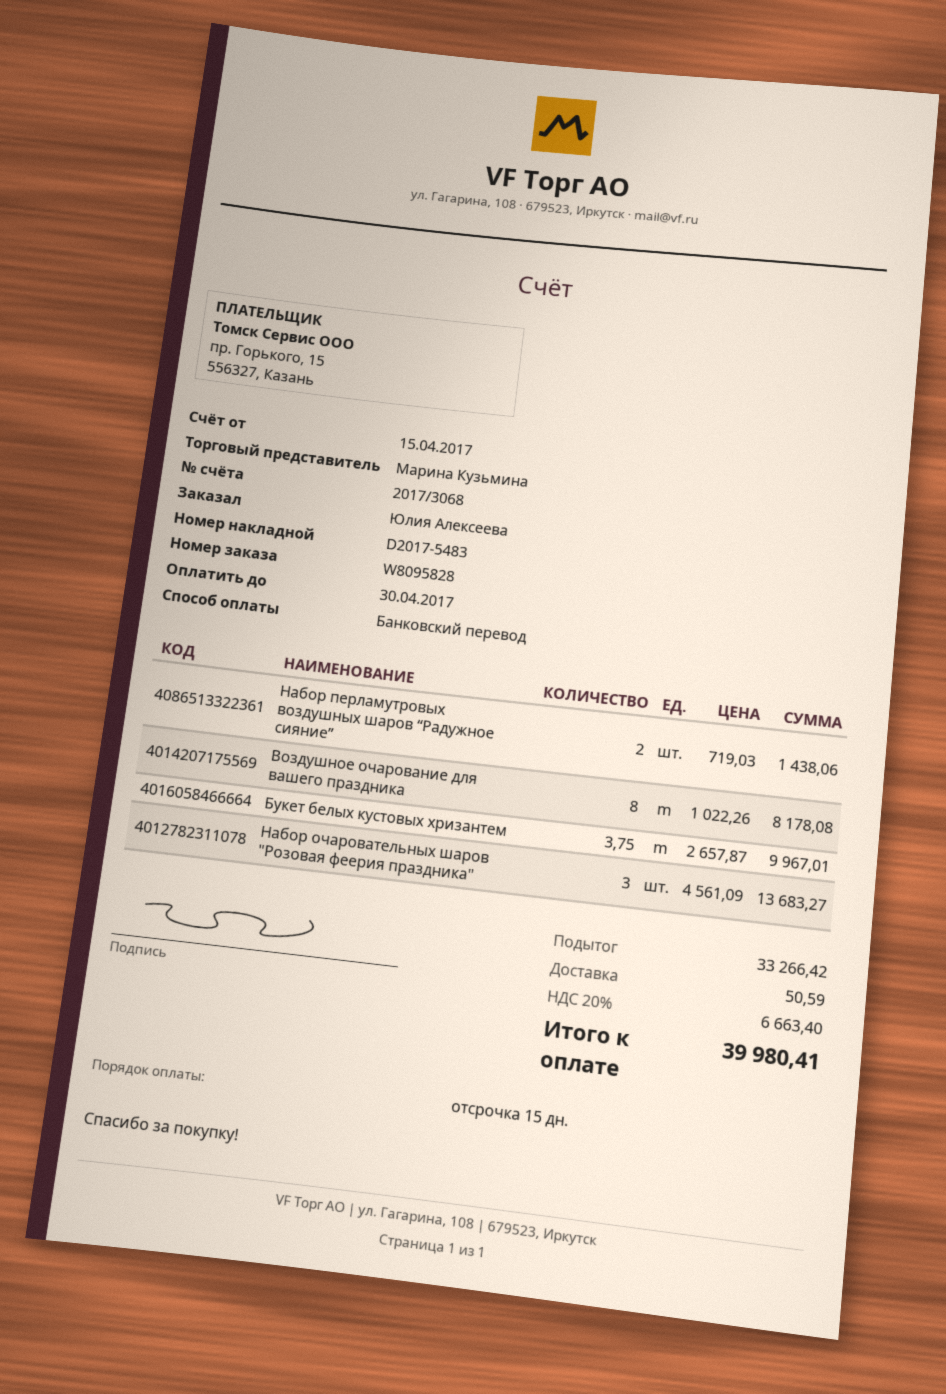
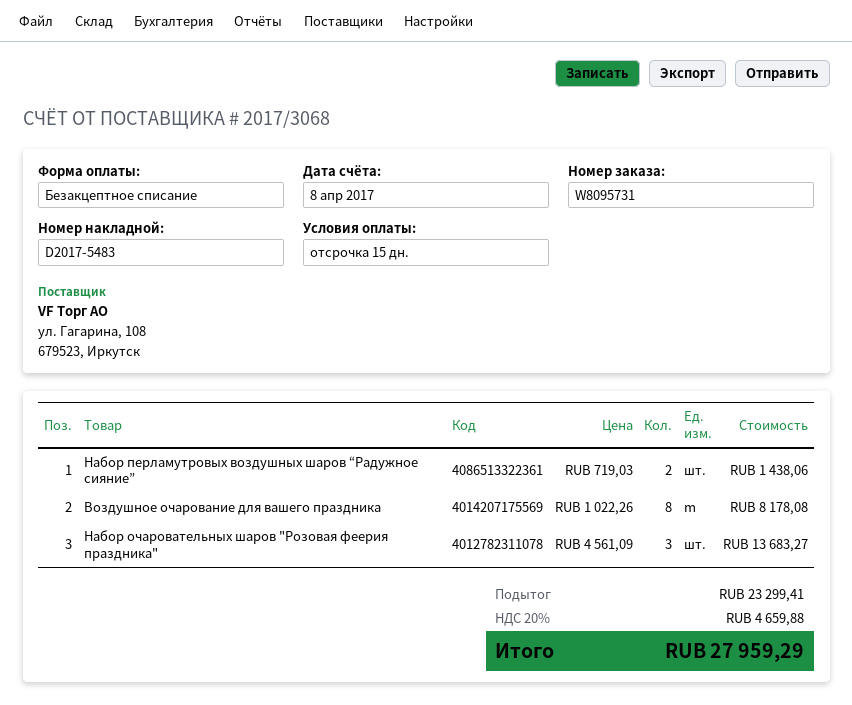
order number: W8095828 -> W8095731
invoice date: 2017-04-15 -> 2017-04-08
payment method: bank transfer -> direct debit
Букет белых кустовых хризантем: 3.75 x 2657.87 = 9967.01 -> none
subtotal: 33266.42 -> 23299.41
shipping: 50.59 -> none
tax: 20% = 6663.40 -> 20% = 4659.88
total: 39980.41 -> 27959.29

